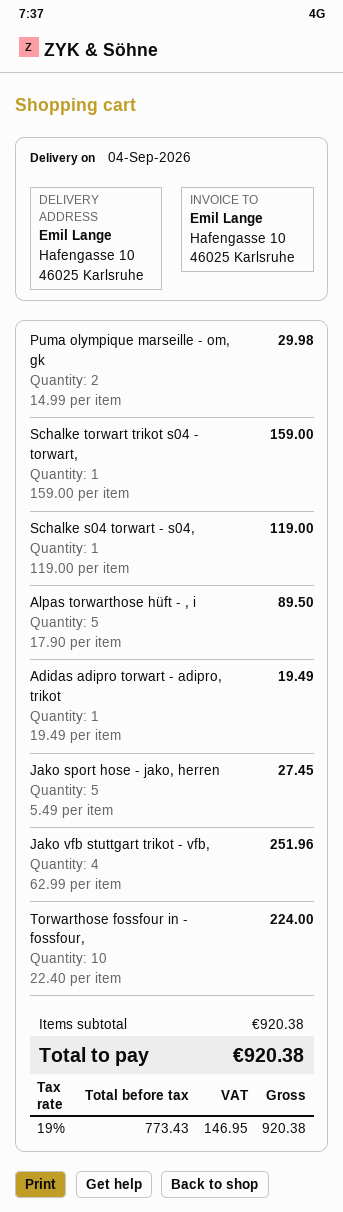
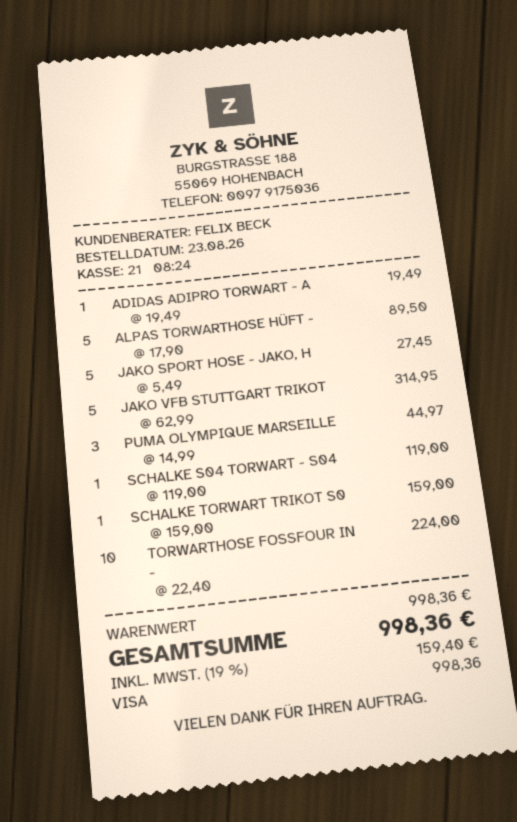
Puma olympique marseille - om, gk: 2 x 14.99 = 29.98 -> 3 x 14.99 = 44.97
Jako vfb stuttgart trikot - vfb,: 4 x 62.99 = 251.96 -> 5 x 62.99 = 314.95
subtotal: 920.38 -> 998.36
tax: 19% = 146.95 -> 19% = 159.40
total: 920.38 -> 998.36

